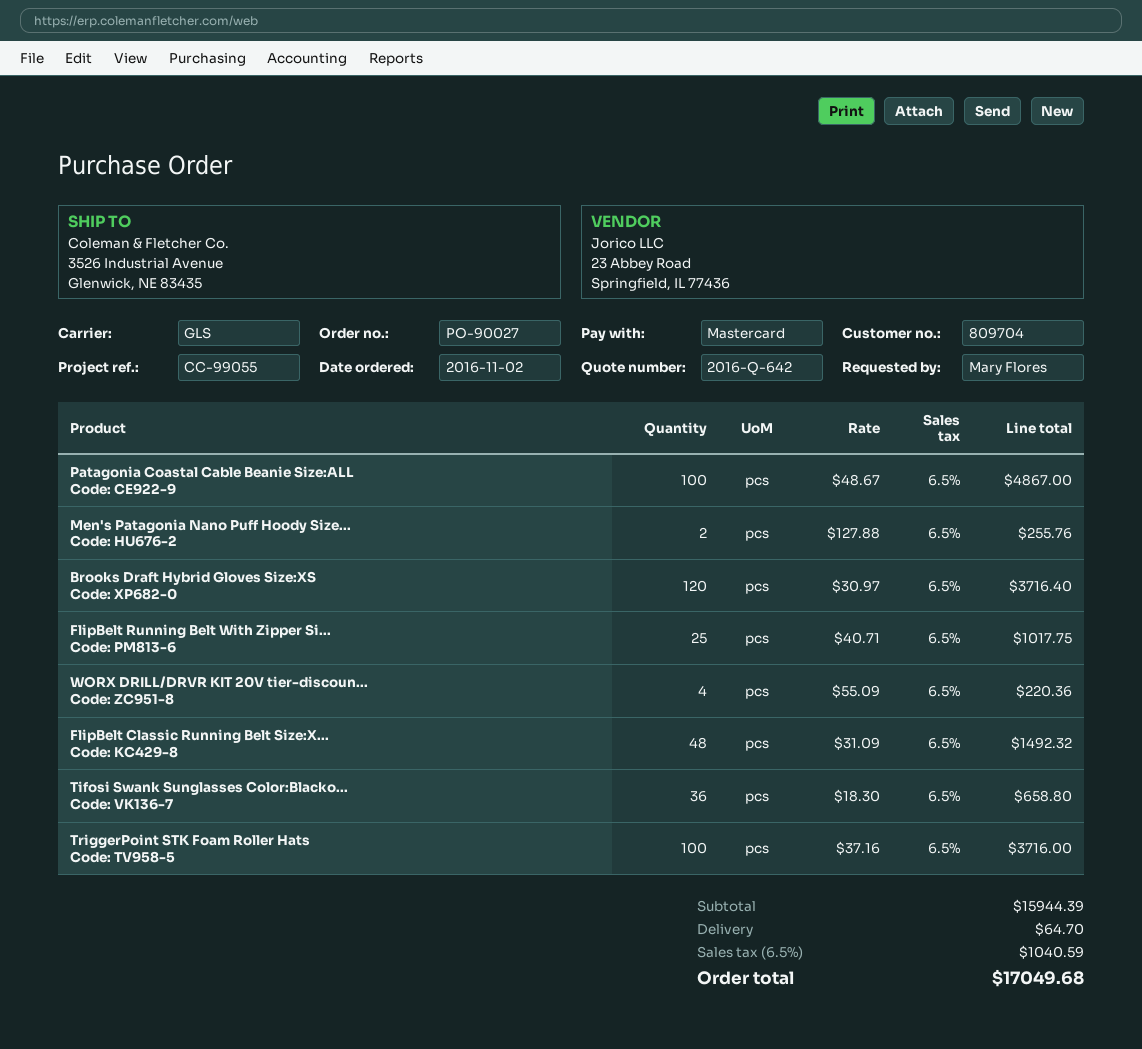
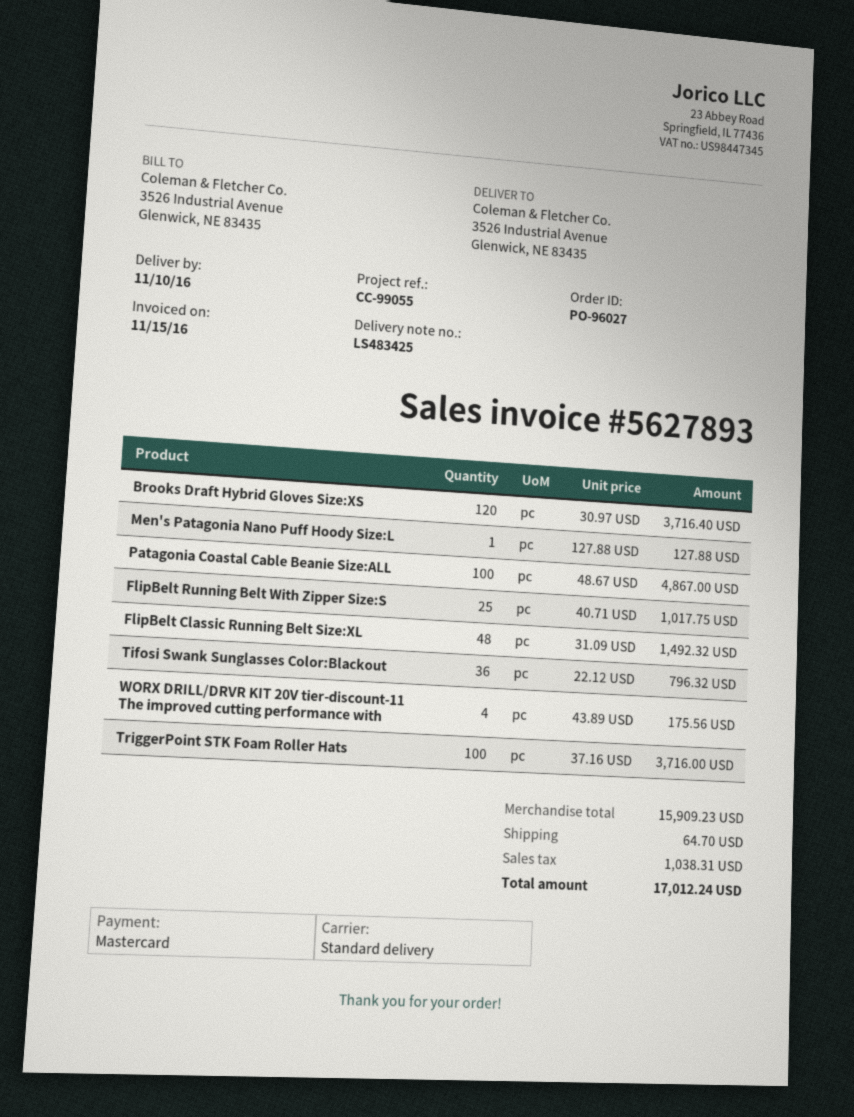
order number: PO-90027 -> PO-96027
shipping method: GLS -> standard
Men's Patagonia Nano Puff Hoody Size...: 2 x 127.88 = 255.76 -> 1 x 127.88 = 127.88
WORX DRILL/DRVR KIT 20V tier-discoun...: 4 x 55.09 = 220.36 -> 4 x 43.89 = 175.56
Tifosi Swank Sunglasses Color:Blacko...: 36 x 18.30 = 658.80 -> 36 x 22.12 = 796.32
subtotal: 15944.39 -> 15909.23
tax: 1040.59 -> 1038.31
total: 17049.68 -> 17012.24

